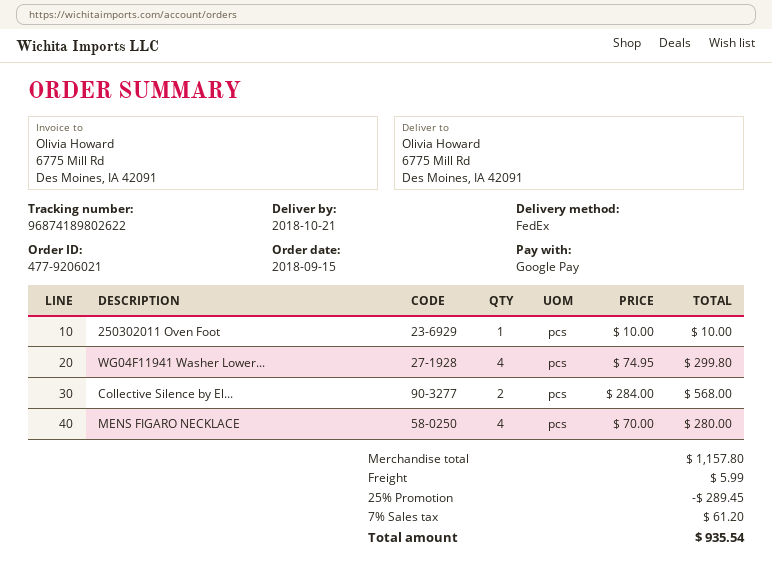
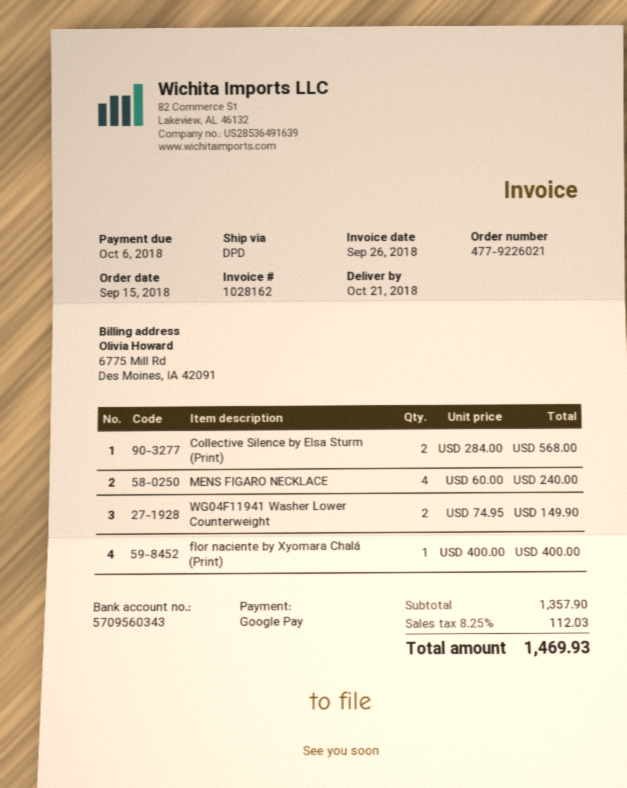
order number: 477-9206021 -> 477-9226021
shipping method: FedEx -> DPD
250302011 Oven Foot: 1 x 10.00 = 10.00 -> none
WG04F11941 Washer Lower...: 4 x 74.95 = 299.80 -> 2 x 74.95 = 149.90
MENS FIGARO NECKLACE: 4 x 70.00 = 280.00 -> 4 x 60.00 = 240.00
flor naciente by Xyomara Chalá (Print): none -> 1 x 400.00 = 400.00
subtotal: 1157.80 -> 1357.90
discount: 25% = 289.45 -> none
shipping: 5.99 -> none
tax: 7% = 61.20 -> 8.25% = 112.03
total: 935.54 -> 1469.93

